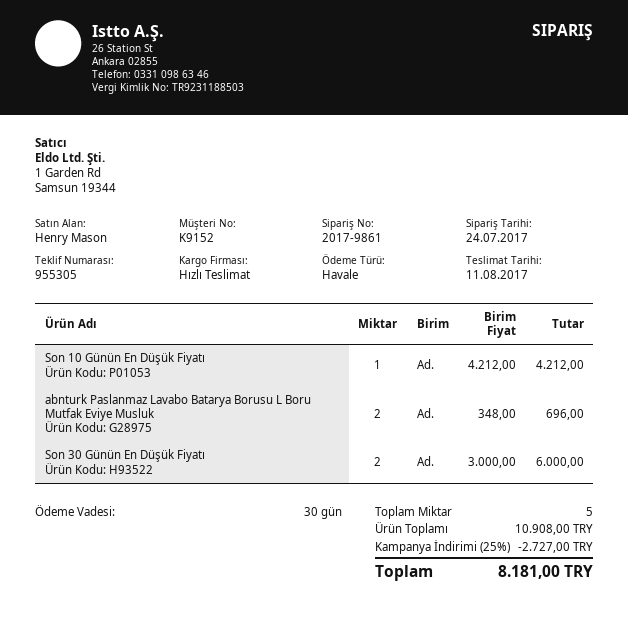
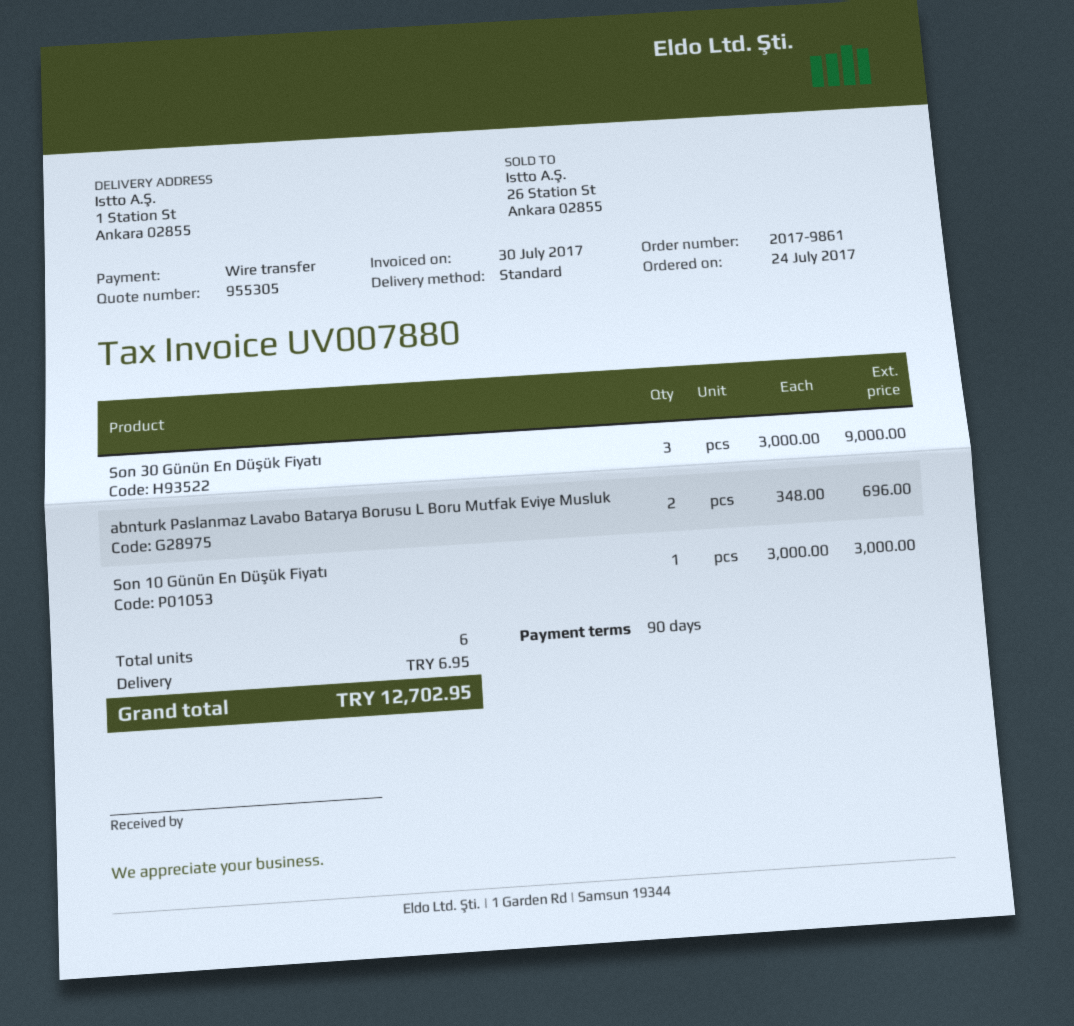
payment terms: 30 days -> 90 days
shipping method: express -> standard
Son 10 Günün En Düşük Fiyatı: 1 x 4212.00 = 4212.00 -> 1 x 3000.00 = 3000.00
Son 30 Günün En Düşük Fiyatı: 2 x 3000.00 = 6000.00 -> 3 x 3000.00 = 9000.00
total quantity: 5 -> 6
discount: 25% = 2727.00 -> none
shipping: none -> 6.95
total: 8181.00 -> 12702.95

